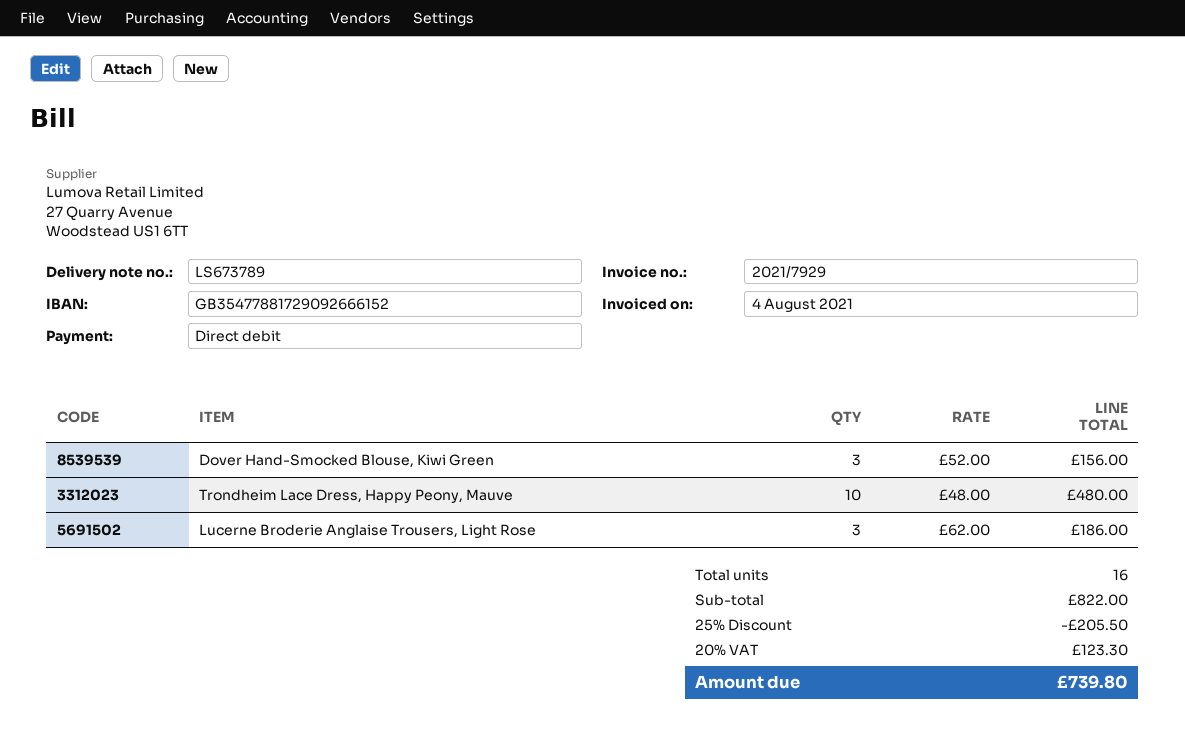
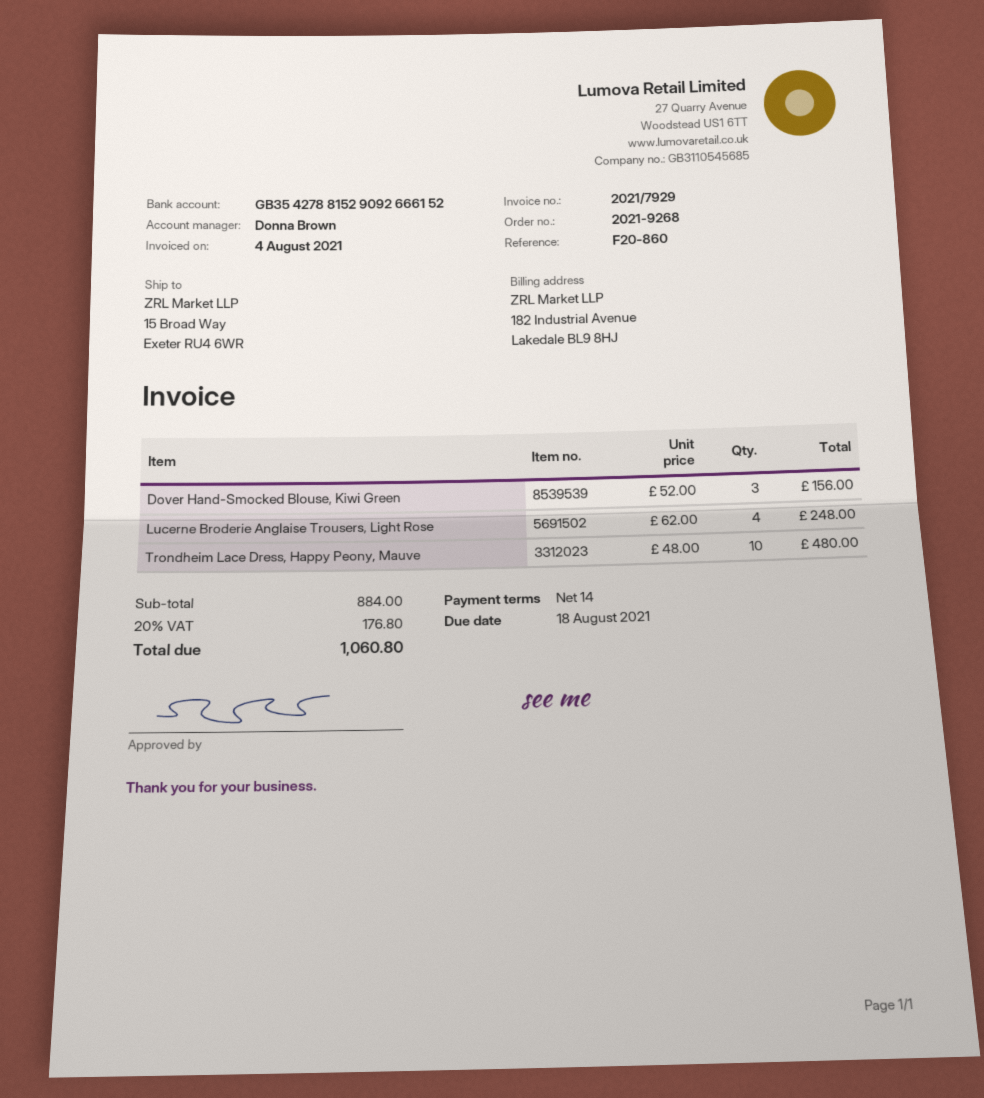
bank account: GB35477881729092666152 -> GB35427881529092666152
Lucerne Broderie Anglaise Trousers, Light Rose: 3 x 62.00 = 186.00 -> 4 x 62.00 = 248.00
subtotal: 822.00 -> 884.00
discount: 25% = 205.50 -> none
tax: 20% = 123.30 -> 20% = 176.80
total: 739.80 -> 1060.80

